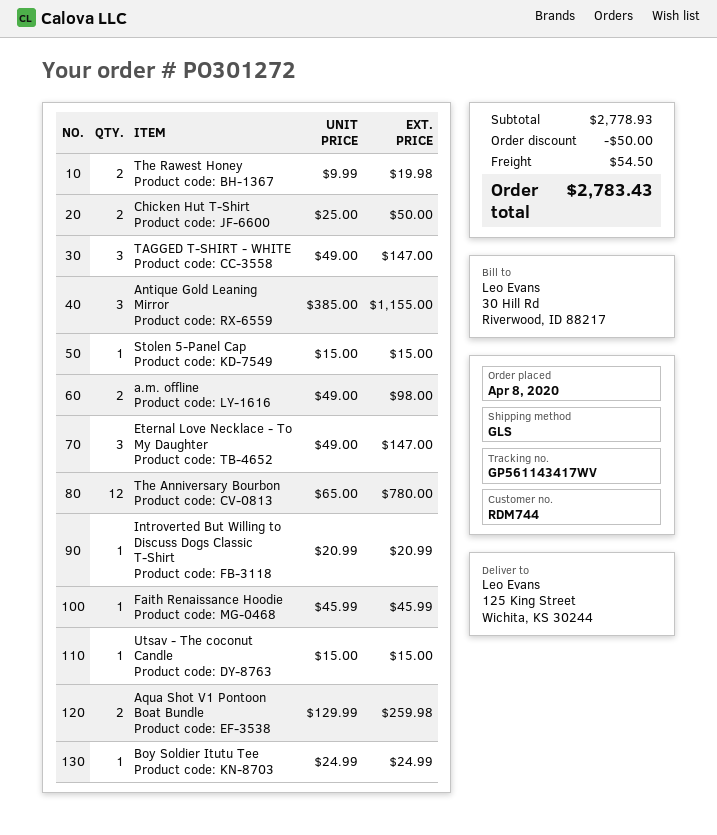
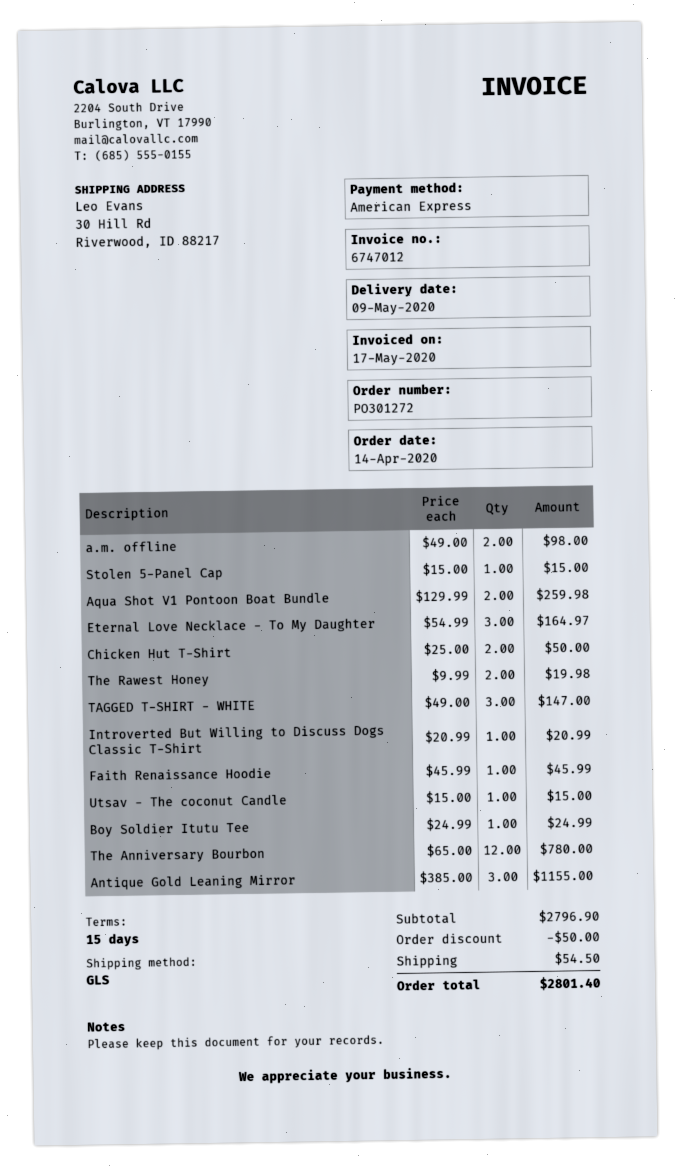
order date: 2020-04-08 -> 2020-04-14
ship to: 125 King Street, Wichita, KS 30244 -> 30 Hill Rd, Riverwood, ID 88217
Eternal Love Necklace - To My Daughter: 3 x 49.00 = 147.00 -> 3 x 54.99 = 164.97
subtotal: 2778.93 -> 2796.90
total: 2783.43 -> 2801.40

